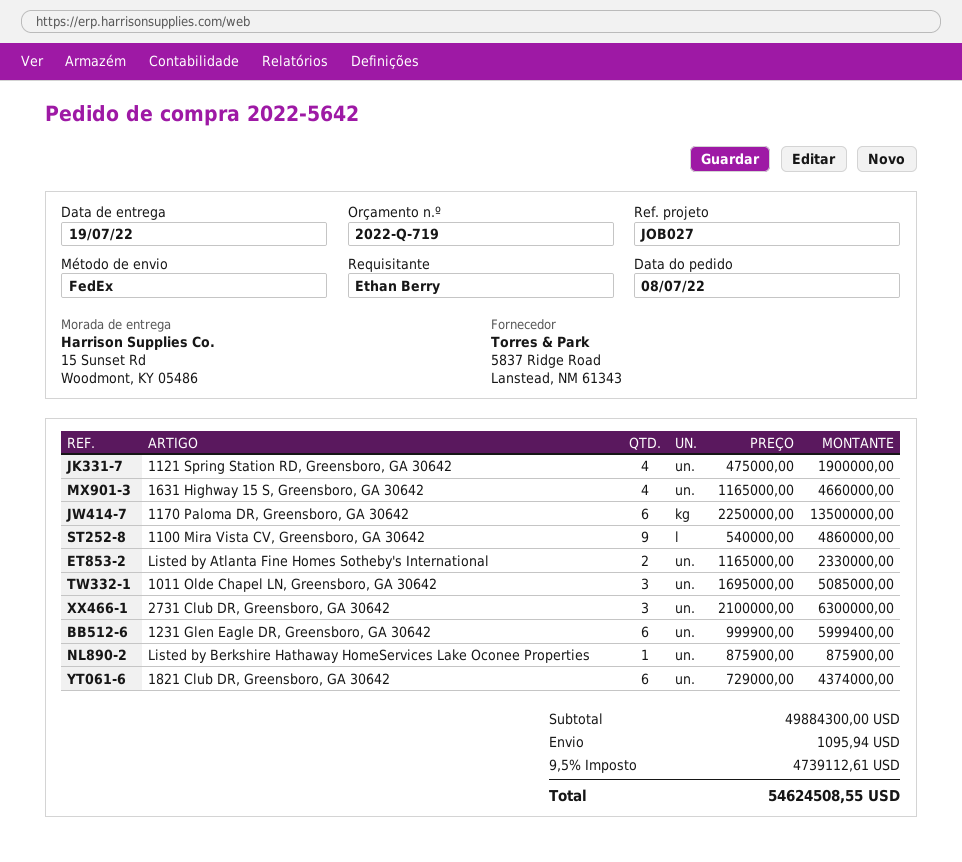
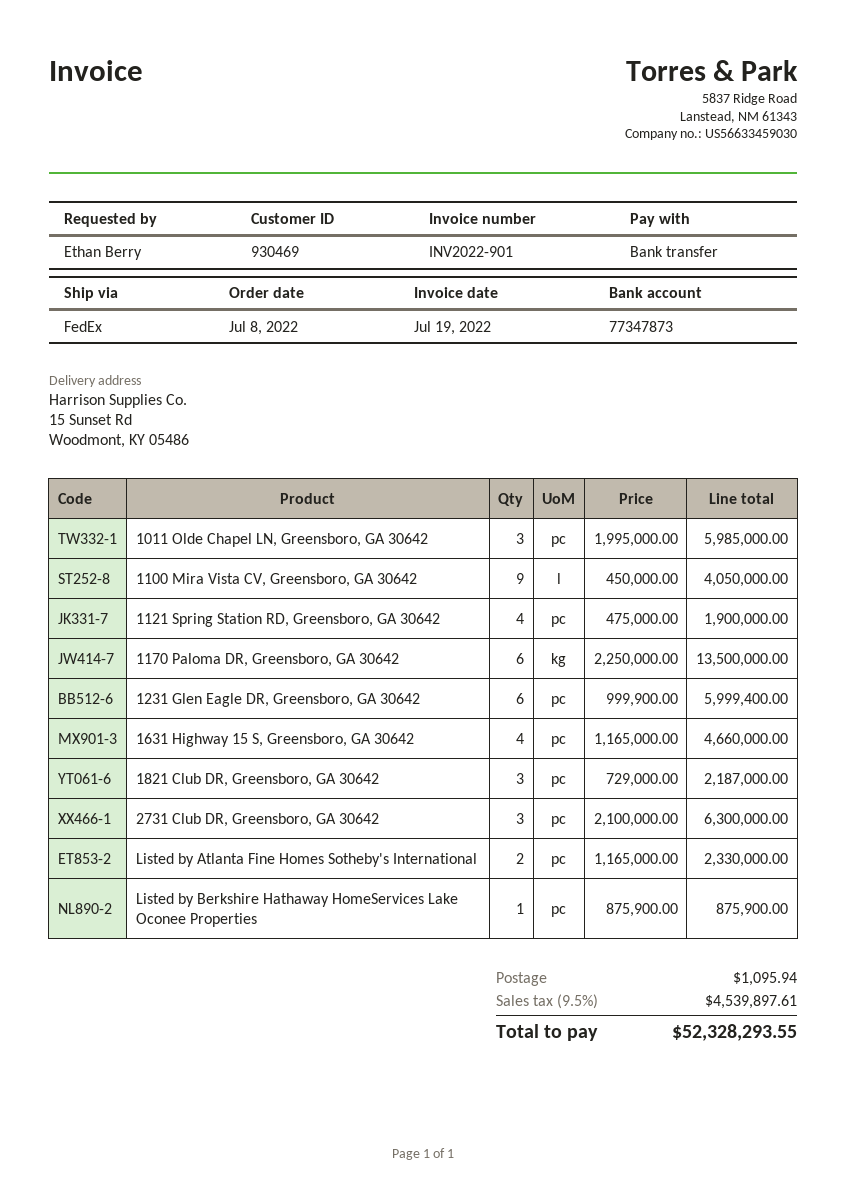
1100 Mira Vista CV, Greensboro, GA 30642: 9 x 540000.00 = 4860000.00 -> 9 x 450000.00 = 4050000.00
1011 Olde Chapel LN, Greensboro, GA 30642: 3 x 1695000.00 = 5085000.00 -> 3 x 1995000.00 = 5985000.00
1821 Club DR, Greensboro, GA 30642: 6 x 729000.00 = 4374000.00 -> 3 x 729000.00 = 2187000.00
tax: 9.5% = 4739112.61 -> 9.5% = 4539897.61
total: 54624508.55 -> 52328293.55

